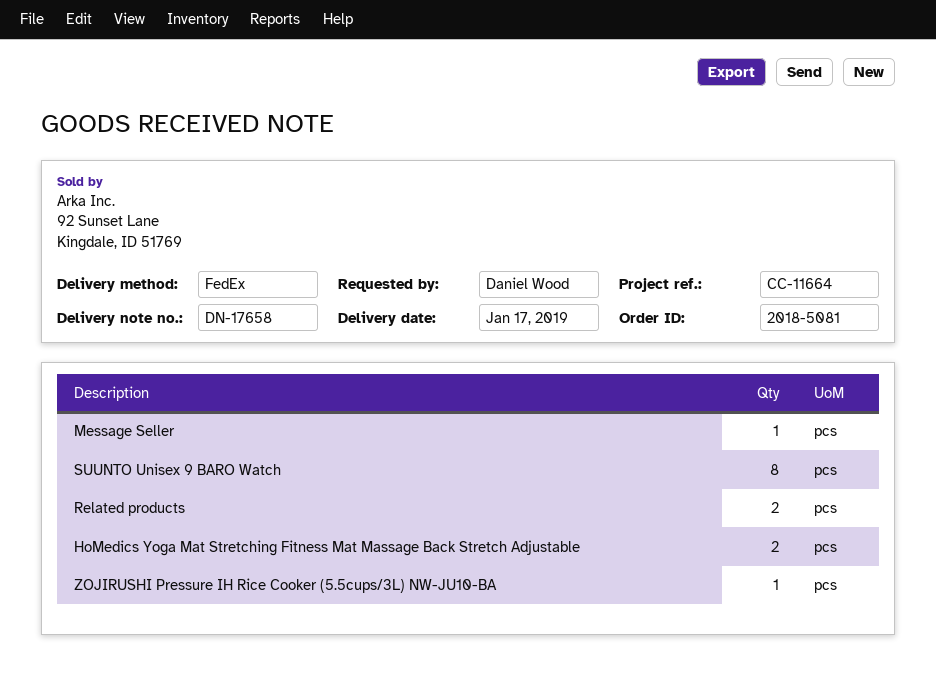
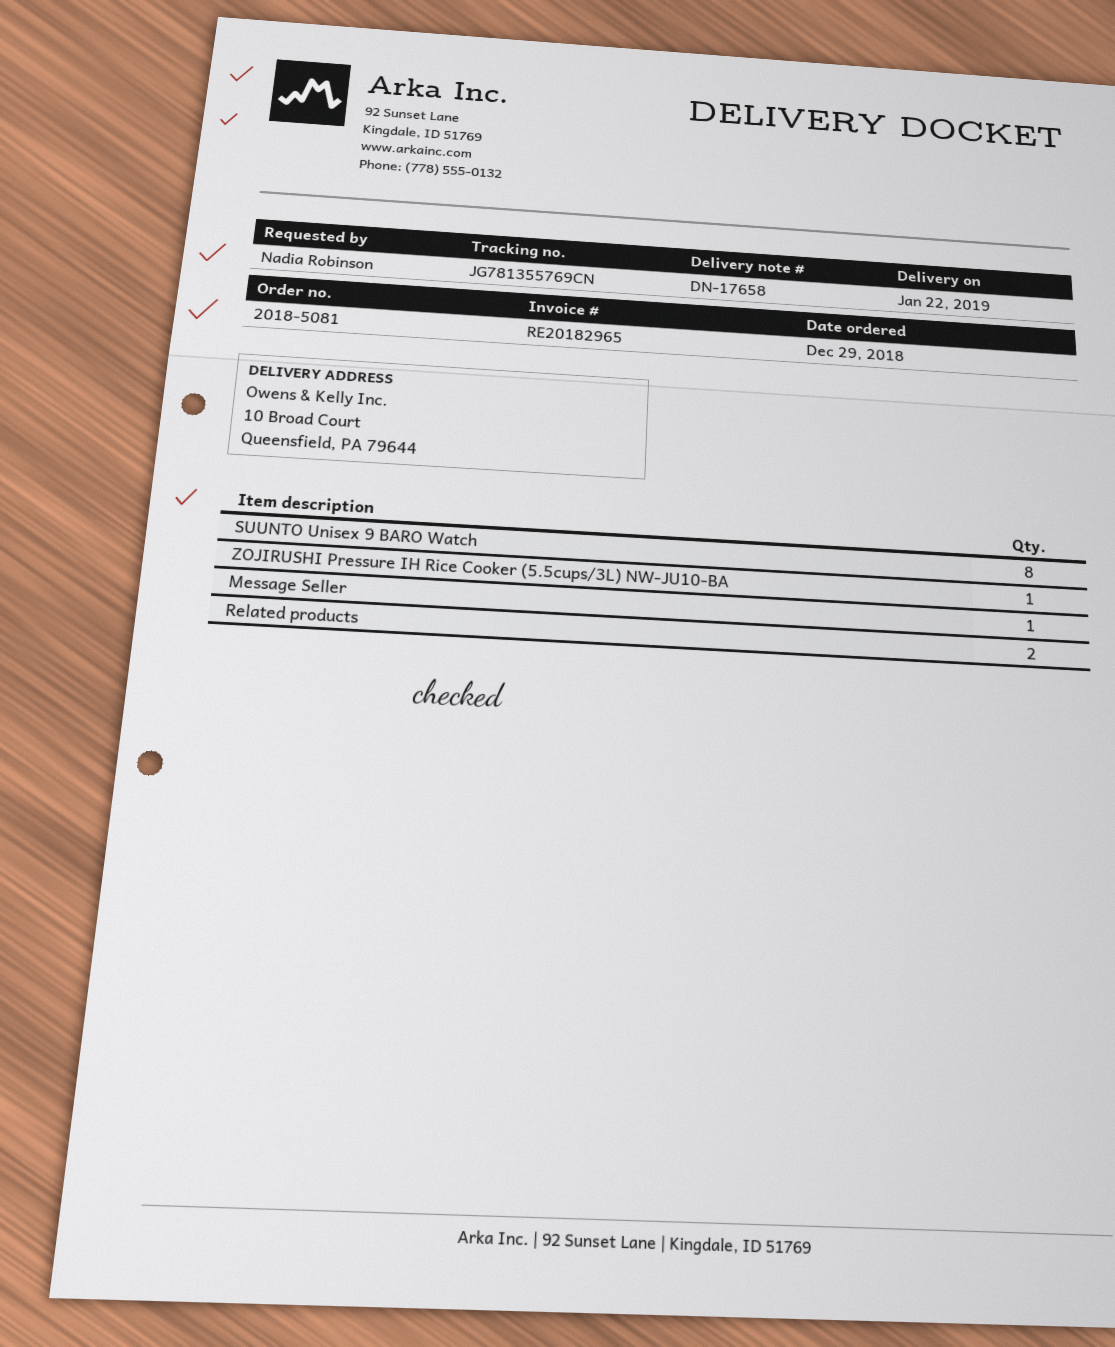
delivery date: 2019-01-17 -> 2019-01-22
ordered by: Daniel Wood -> Nadia Robinson
HoMedics Yoga Mat Stretching Fitness Mat Massage Back Stretch Adjustable: 2 -> none

